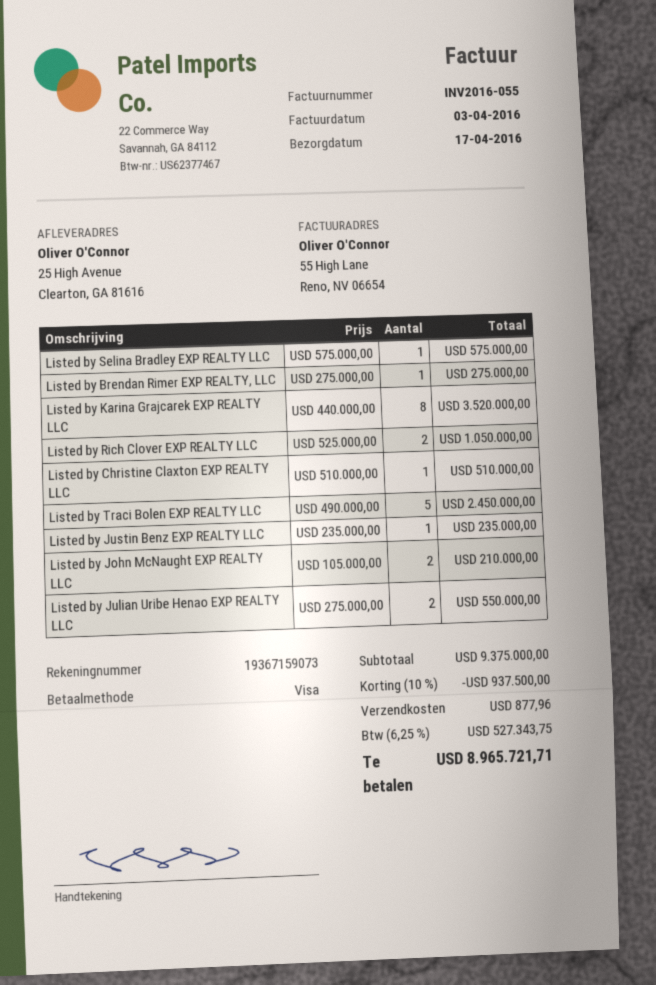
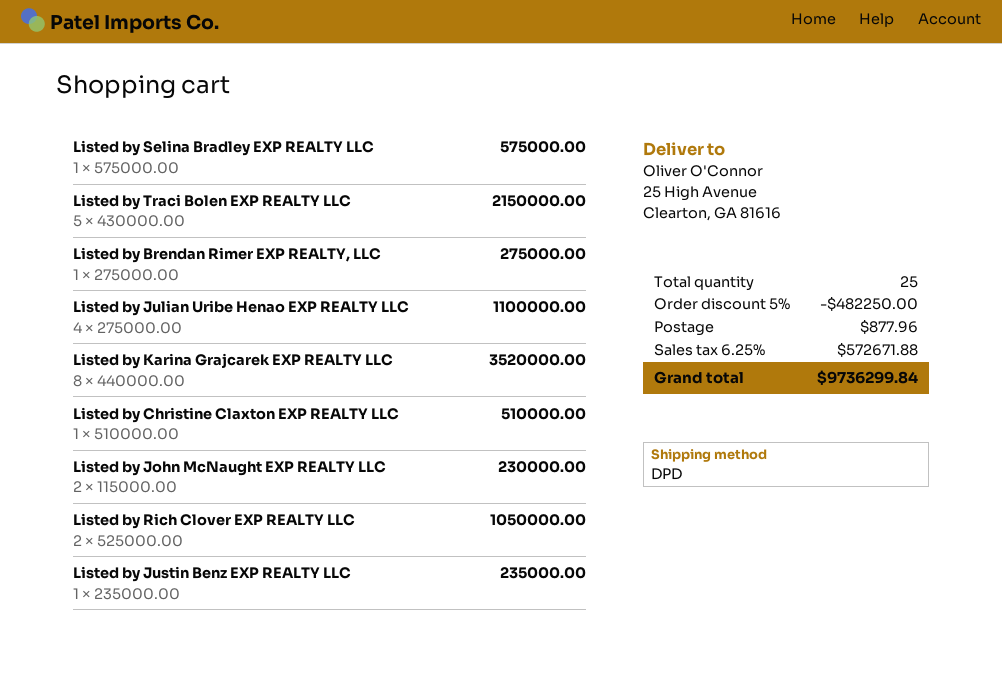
Listed by Traci Bolen EXP REALTY LLC: 5 x 490000.00 = 2450000.00 -> 5 x 430000.00 = 2150000.00
Listed by John McNaught EXP REALTY LLC: 2 x 105000.00 = 210000.00 -> 2 x 115000.00 = 230000.00
Listed by Julian Uribe Henao EXP REALTY LLC: 2 x 275000.00 = 550000.00 -> 4 x 275000.00 = 1100000.00
discount: 10% = 937500.00 -> 5% = 482250.00
tax: 6.25% = 527343.75 -> 6.25% = 572671.88
total: 8965721.71 -> 9736299.84

